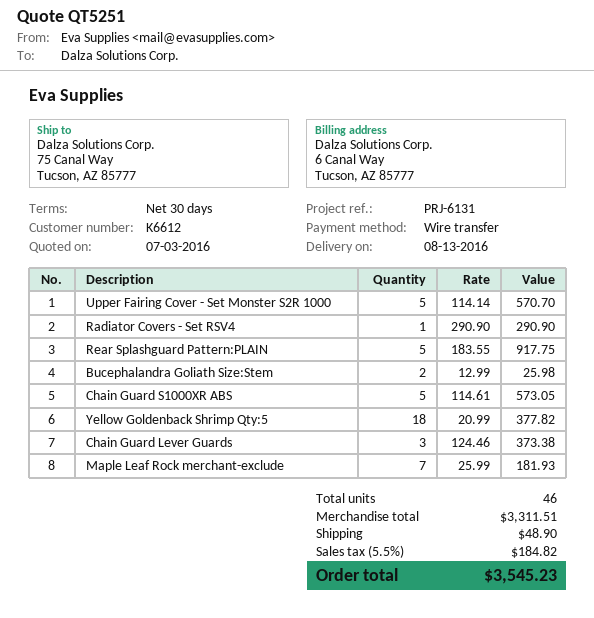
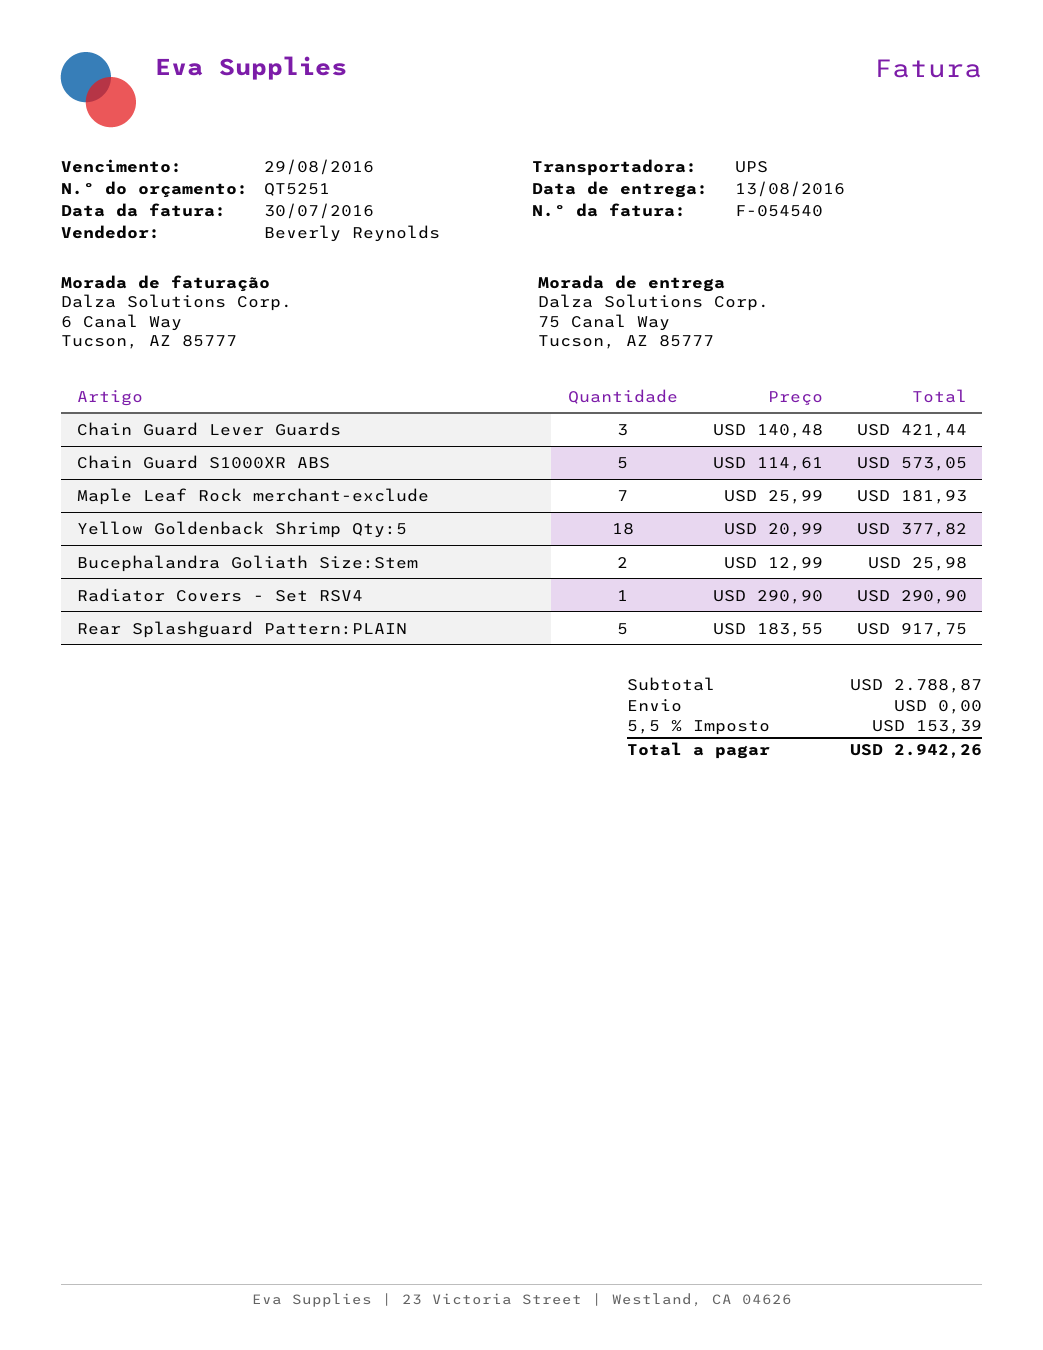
Upper Fairing Cover - Set Monster S2R 1000: 5 x 114.14 = 570.70 -> none
Chain Guard Lever Guards: 3 x 124.46 = 373.38 -> 3 x 140.48 = 421.44
subtotal: 3311.51 -> 2788.87
shipping: 48.90 -> 0.00
tax: 5.5% = 184.82 -> 5.5% = 153.39
total: 3545.23 -> 2942.26

